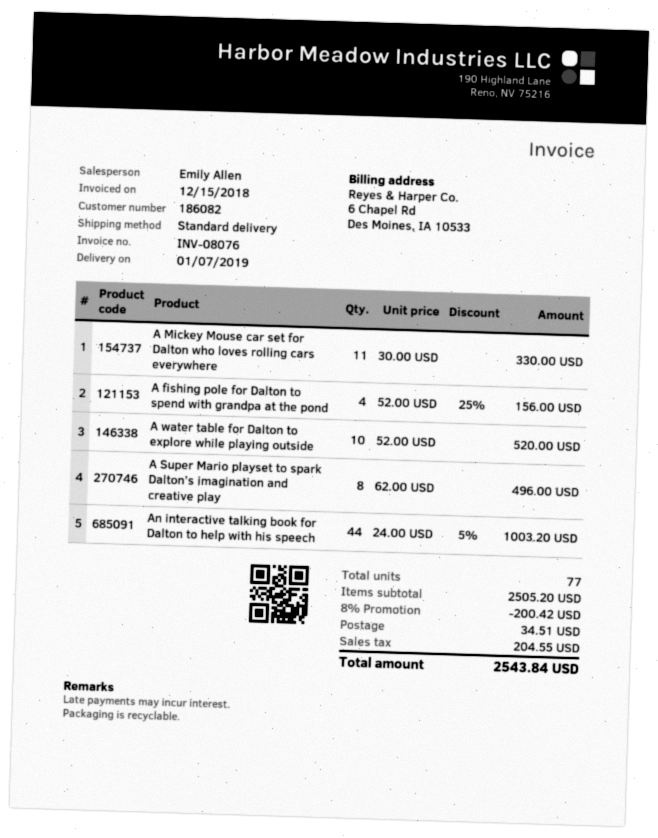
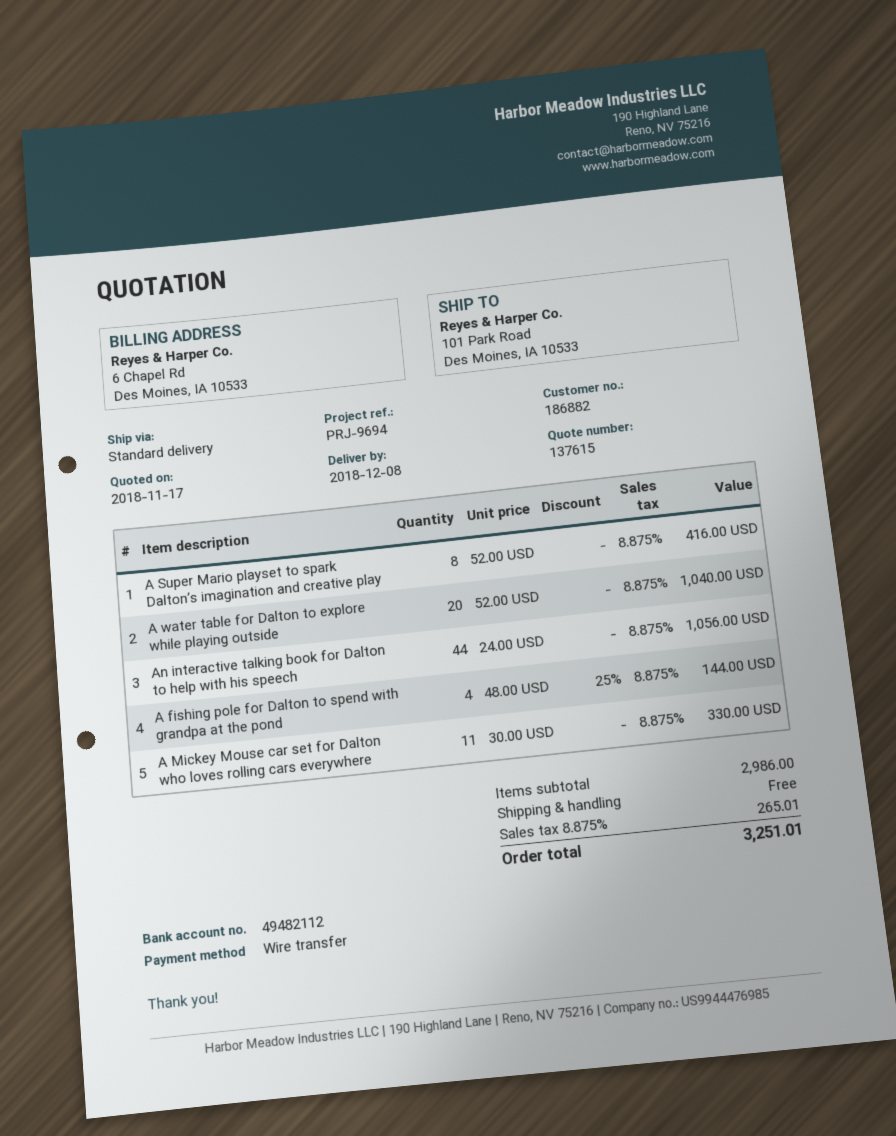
delivery date: 2019-01-07 -> 2018-12-08
customer number: 186082 -> 186882
A fishing pole for Dalton to spend with grandpa at the pond: 4 x 52.00 - 25% = 156.00 -> 4 x 48.00 - 25% = 144.00
A water table for Dalton to explore while playing outside: 10 x 52.00 = 520.00 -> 20 x 52.00 = 1040.00
A Super Mario playset to spark Dalton’s imagination and creative play: 8 x 62.00 = 496.00 -> 8 x 52.00 = 416.00
An interactive talking book for Dalton to help with his speech: 44 x 24.00 - 5% = 1003.20 -> 44 x 24.00 = 1056.00
subtotal: 2505.20 -> 2986.00
discount: 8% = 200.42 -> none
shipping: 34.51 -> 0.00
tax: 204.55 -> 265.01
total: 2543.84 -> 3251.01

